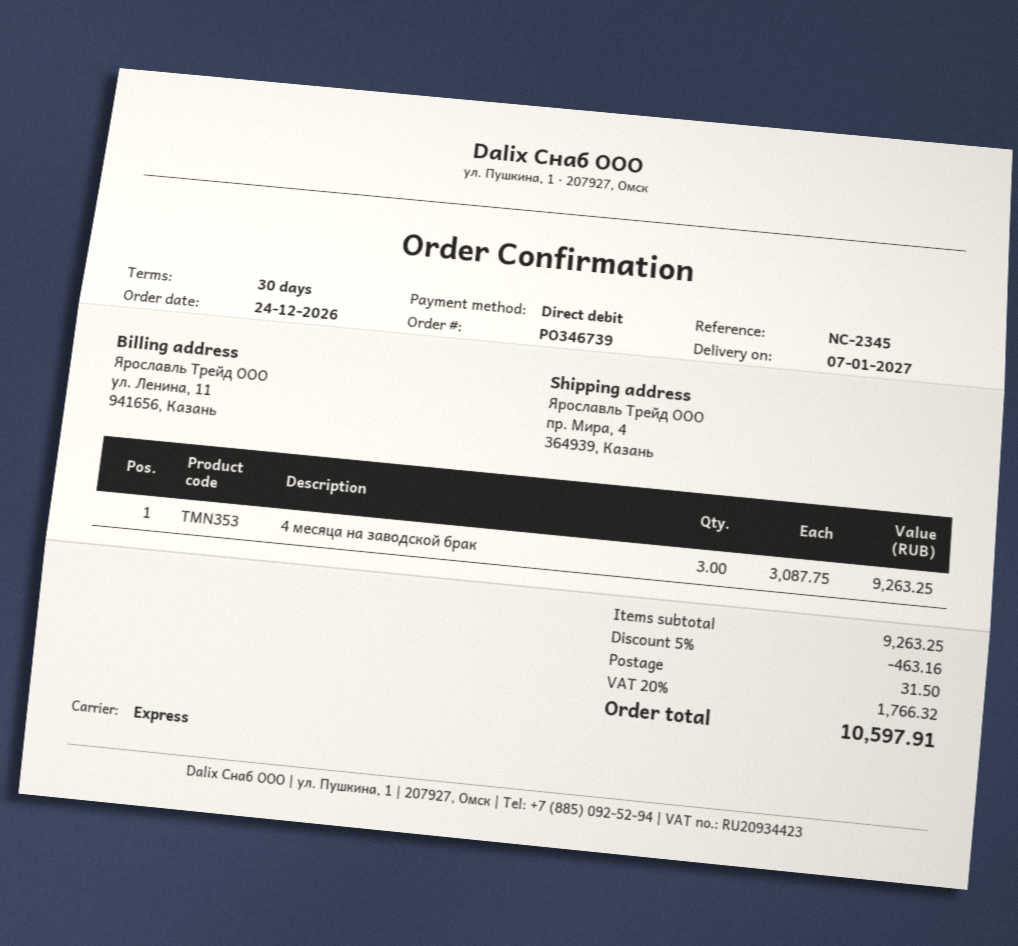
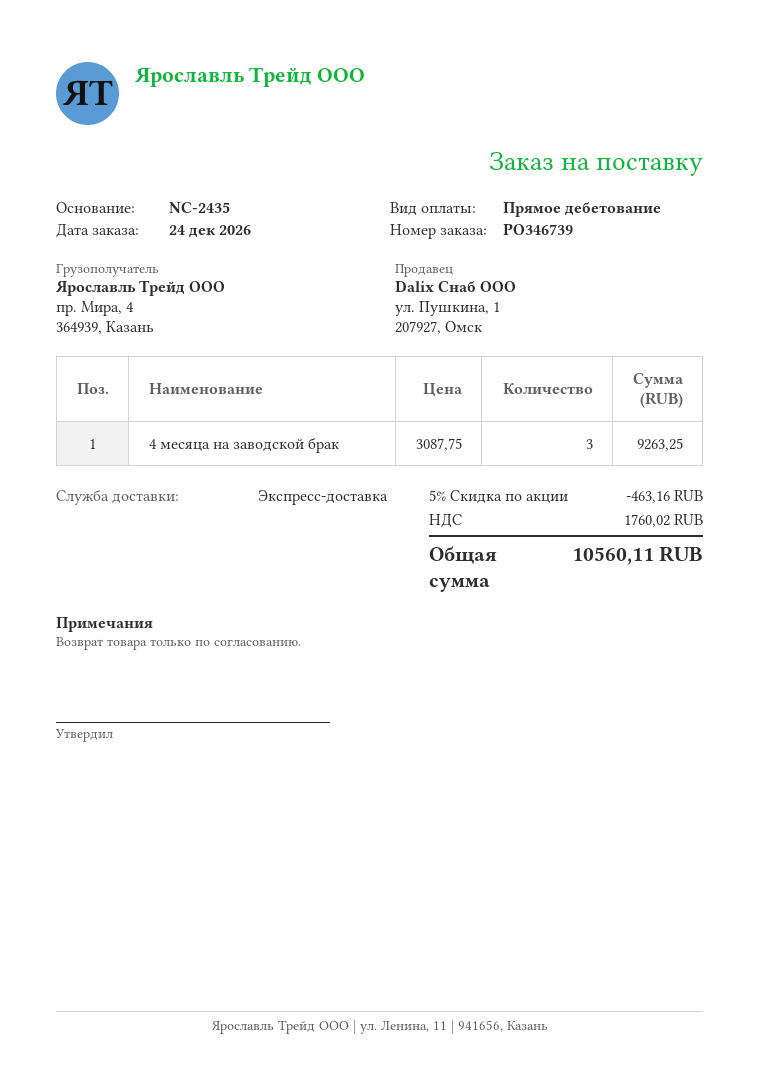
reference: NC-2345 -> NC-2435
shipping: 31.50 -> none
tax: 1766.32 -> 1760.02
total: 10597.91 -> 10560.11

